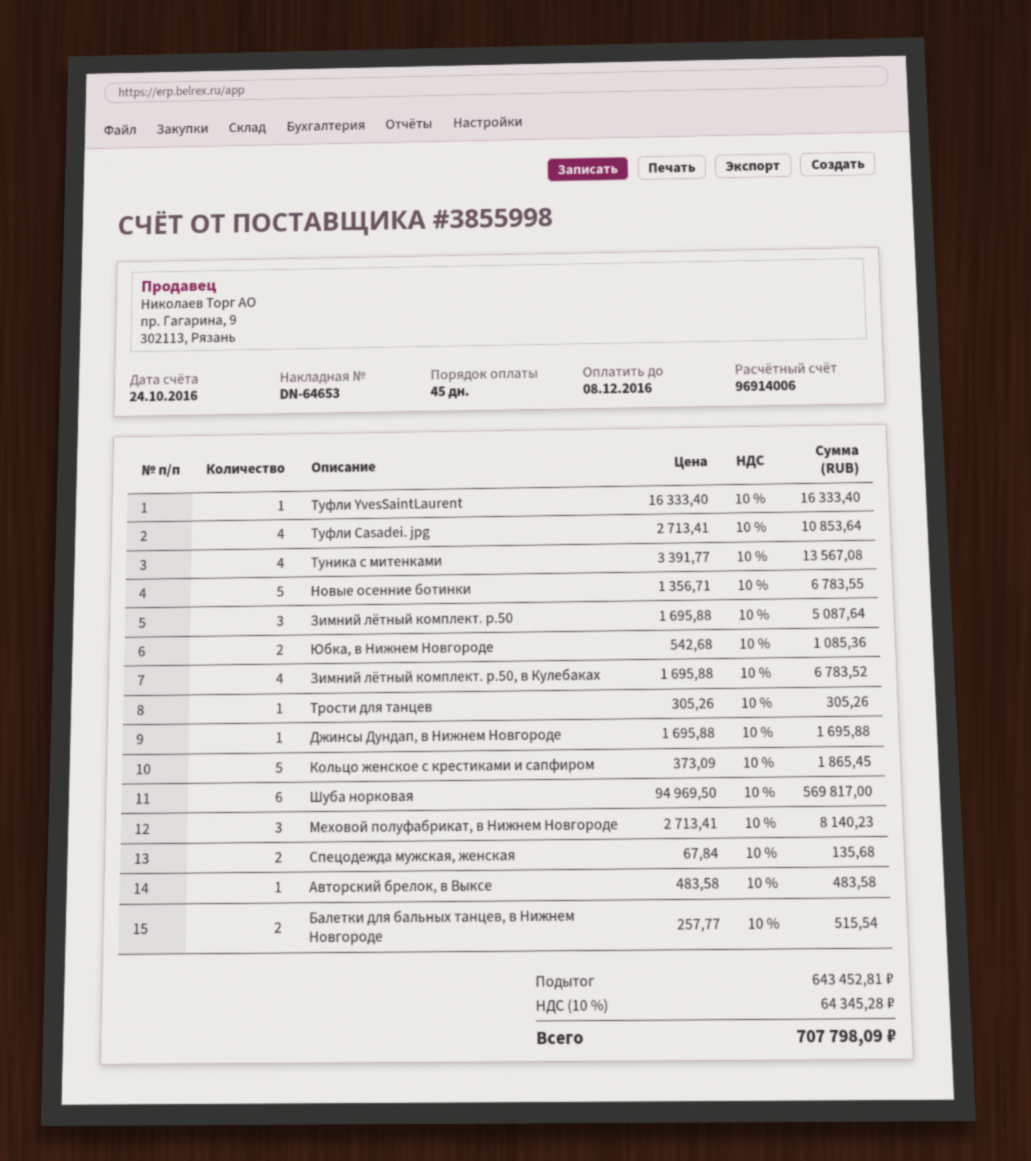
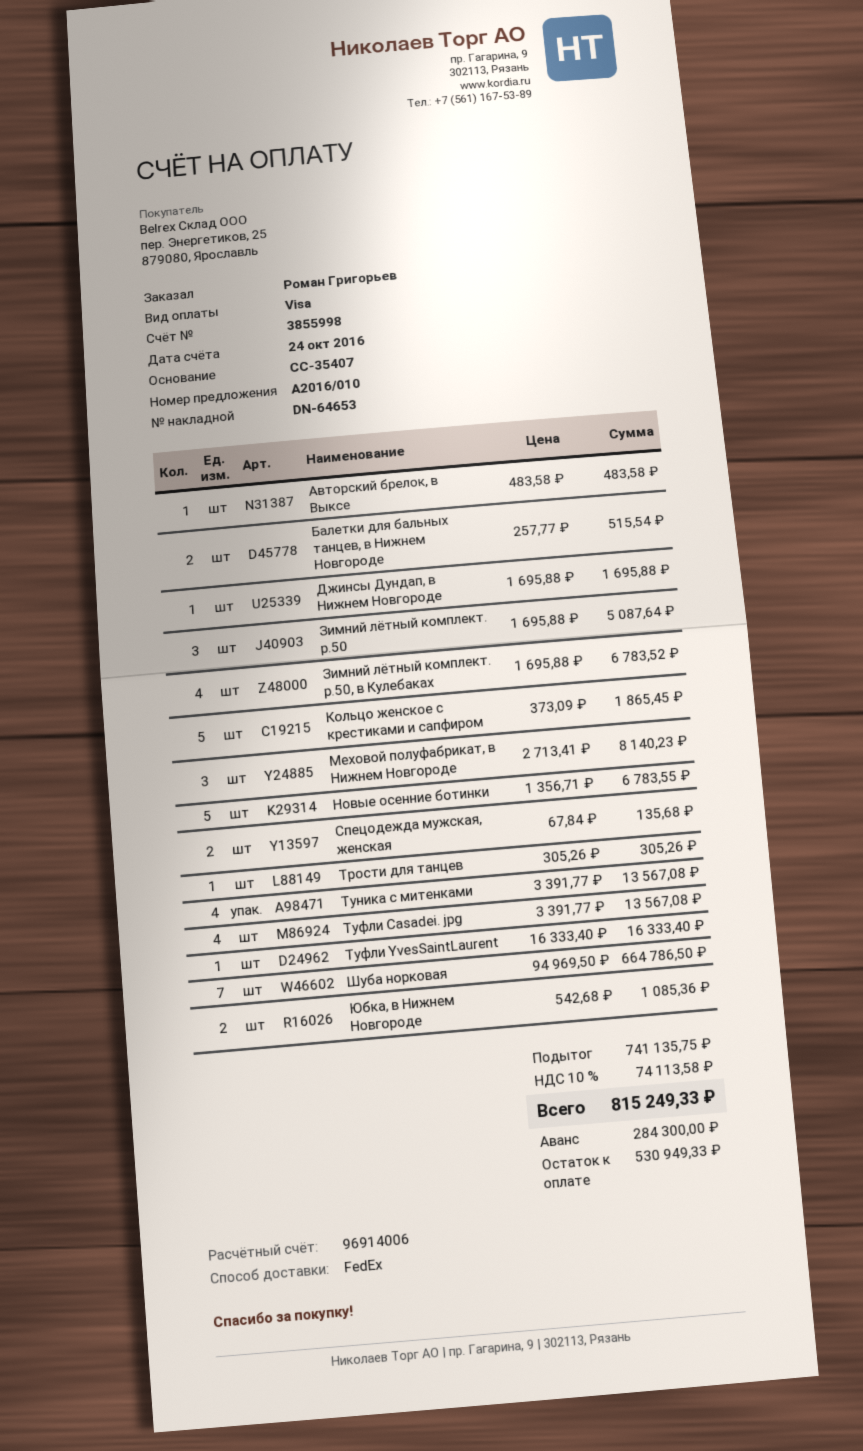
Туфли Casadei. jpg: 4 x 2713.41 = 10853.64 -> 4 x 3391.77 = 13567.08
Шуба норковая: 6 x 94969.50 = 569817.00 -> 7 x 94969.50 = 664786.50
subtotal: 643452.81 -> 741135.75
tax: 10% = 64345.28 -> 10% = 74113.58
total: 707798.09 -> 815249.33

